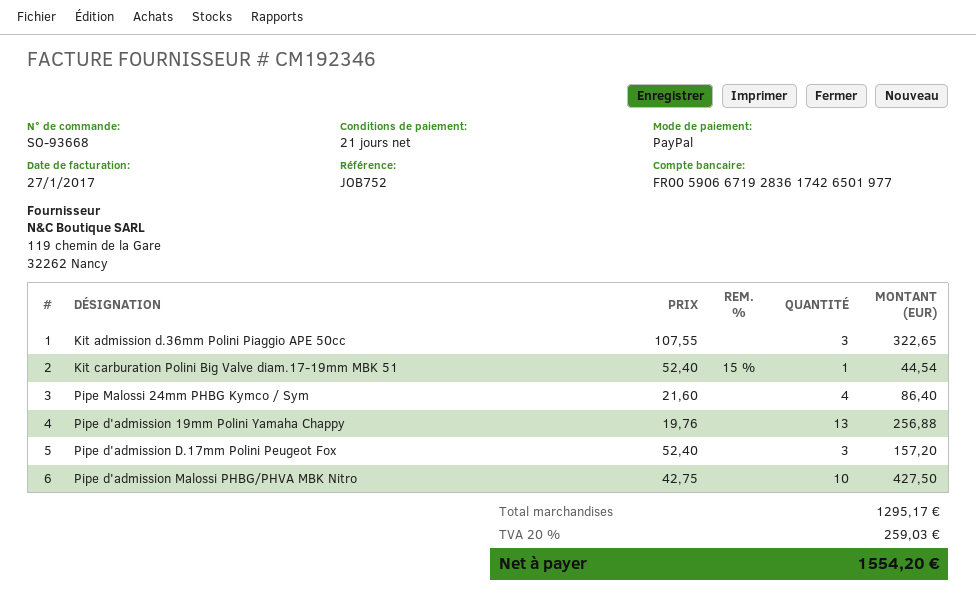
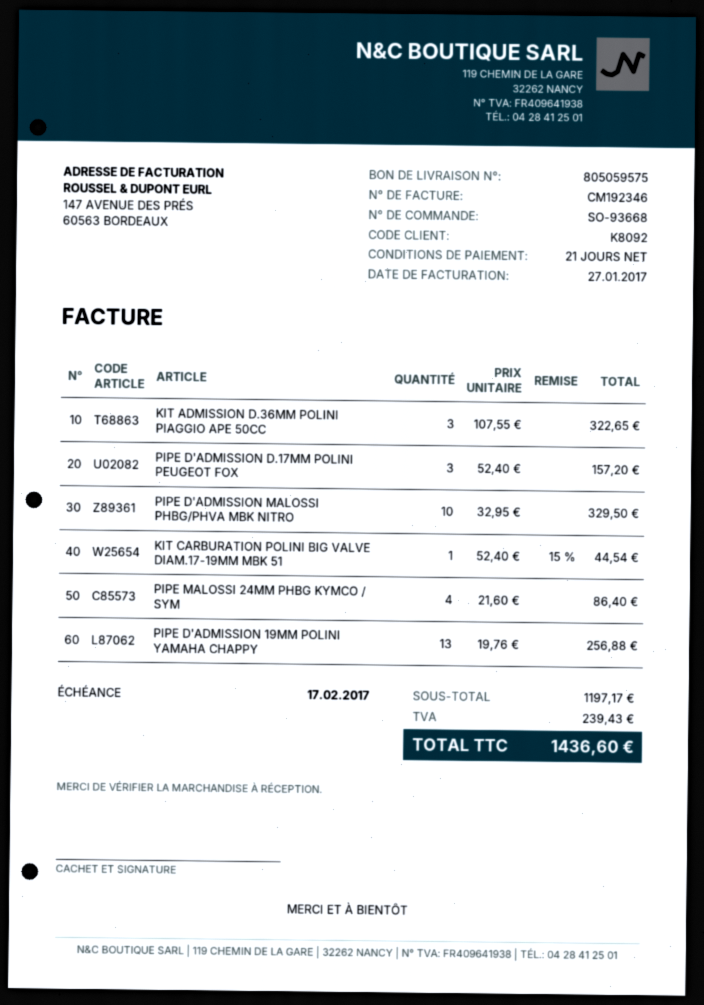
Pipe d'admission Malossi PHBG/PHVA MBK Nitro: 10 x 42.75 = 427.50 -> 10 x 32.95 = 329.50
subtotal: 1295.17 -> 1197.17
tax: 259.03 -> 239.43
total: 1554.20 -> 1436.60

